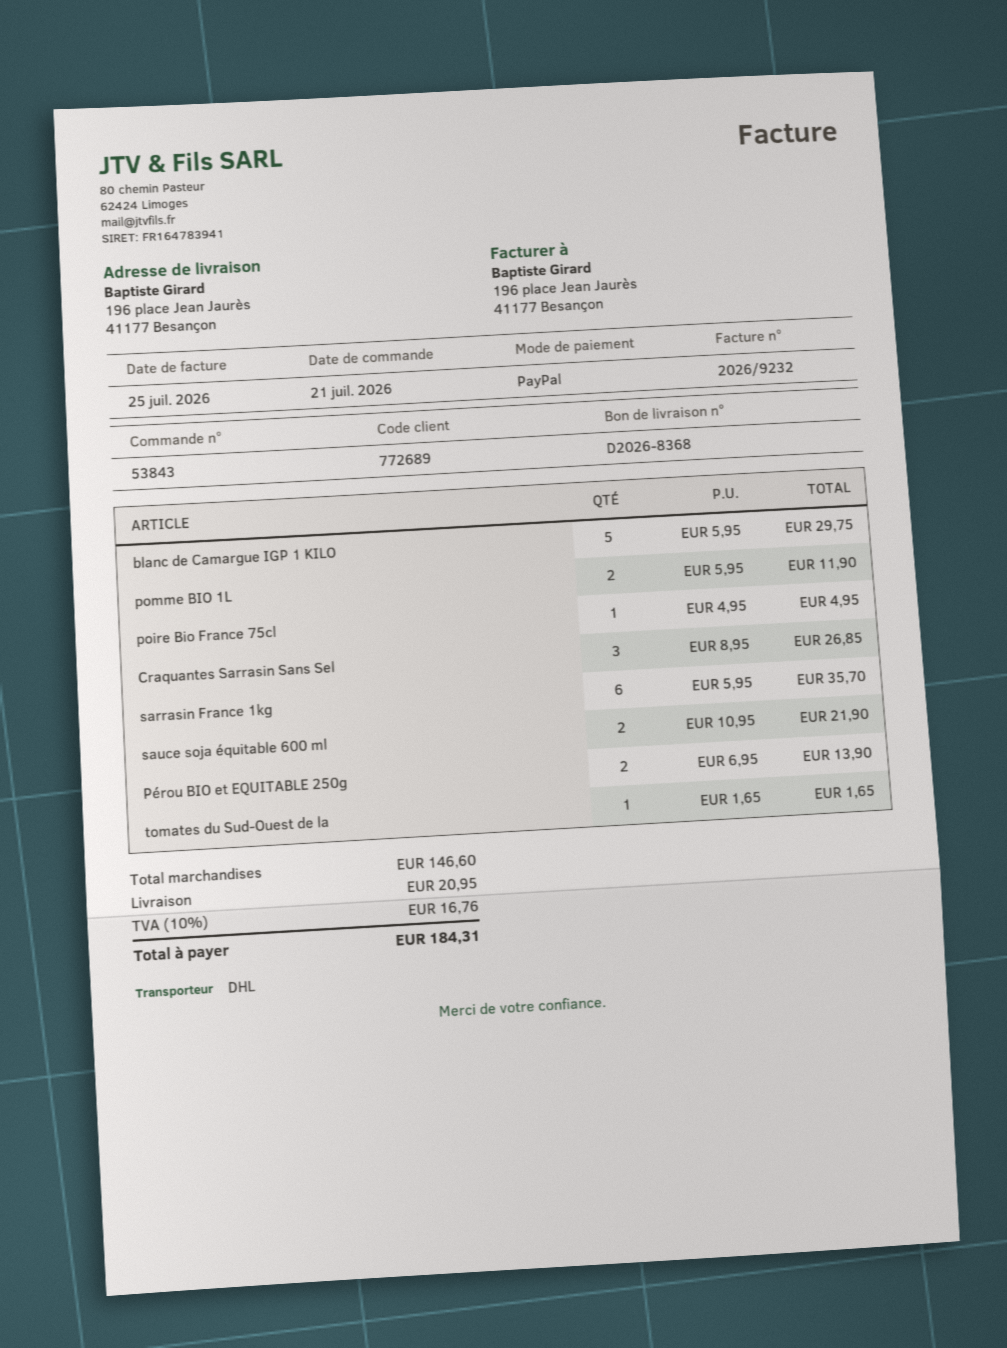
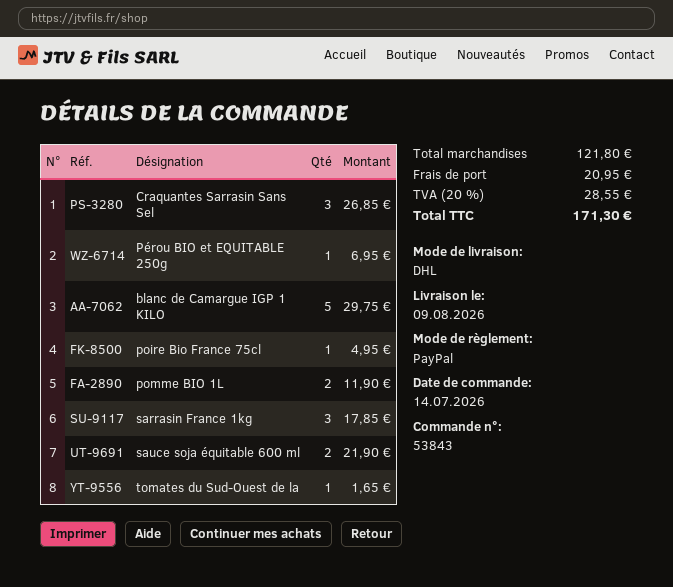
order date: 2026-07-21 -> 2026-07-14
sarrasin France 1kg: 6 for 35.70 -> 3 for 17.85
Pérou BIO et EQUITABLE 250g: 2 for 13.90 -> 1 for 6.95
subtotal: 146.60 -> 121.80
tax: 10% = 16.76 -> 20% = 28.55
total: 184.31 -> 171.30

